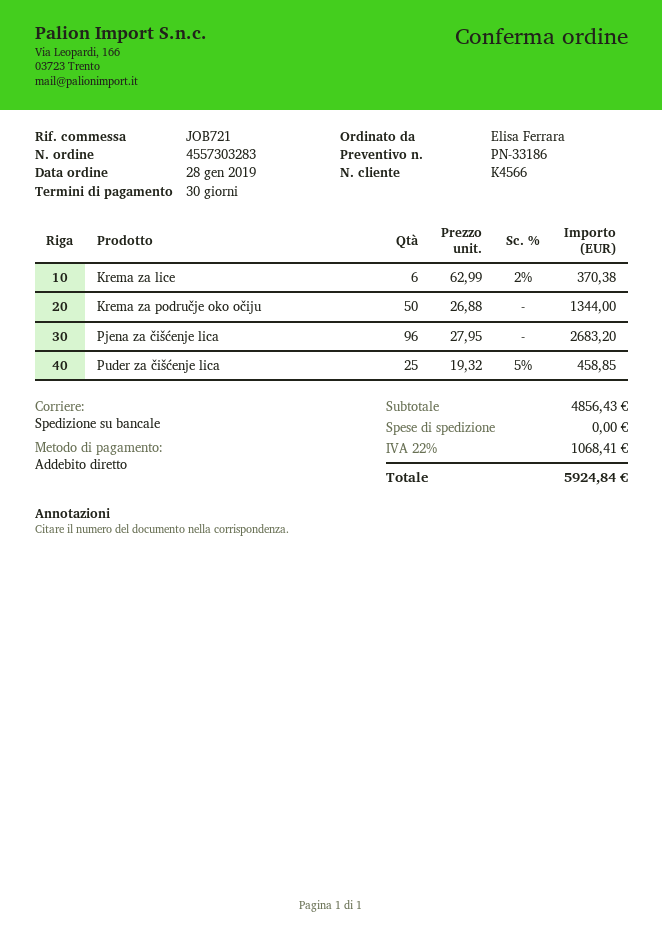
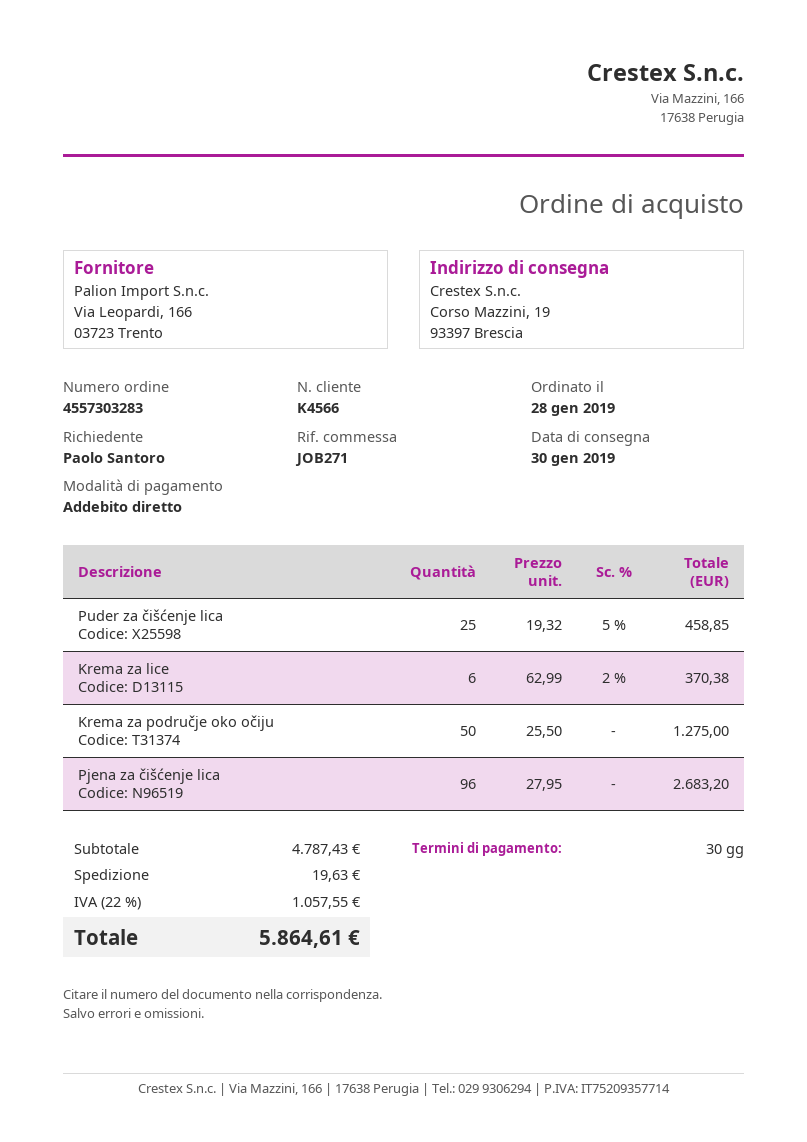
reference: JOB721 -> JOB271
ordered by: Elisa Ferrara -> Paolo Santoro
Krema za područje oko očiju: 50 x 26.88 = 1344.00 -> 50 x 25.50 = 1275.00
subtotal: 4856.43 -> 4787.43
shipping: 0.00 -> 19.63
tax: 22% = 1068.41 -> 22% = 1057.55
total: 5924.84 -> 5864.61

